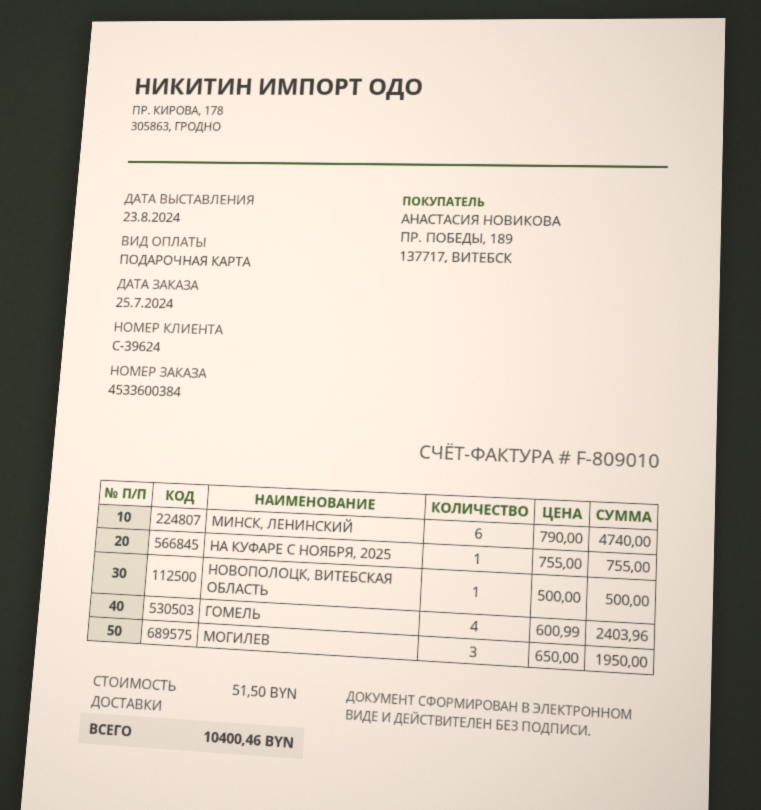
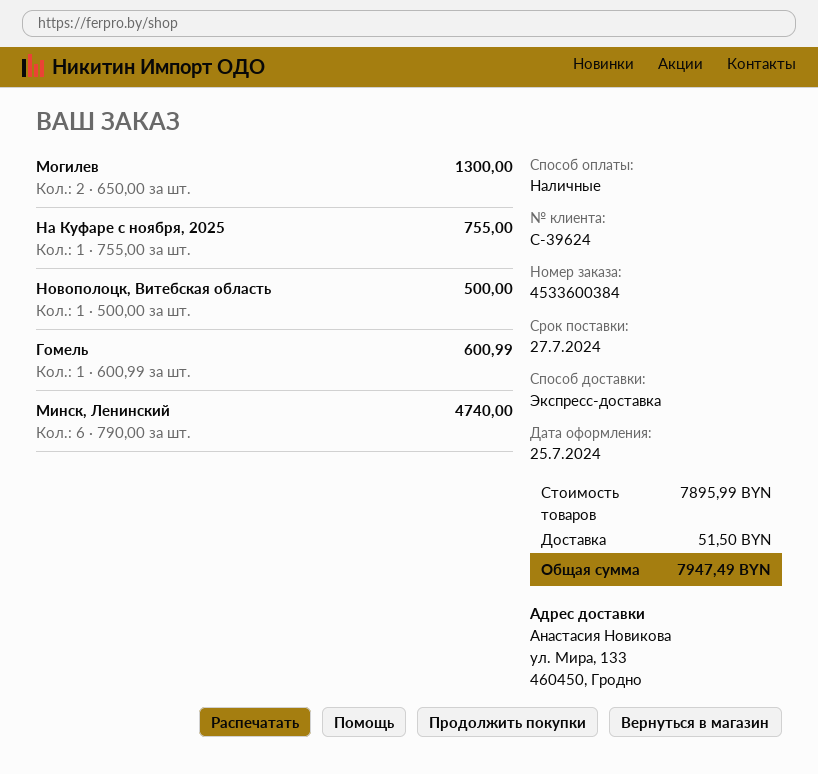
payment method: gift card -> cash
ГОМЕЛЬ: 4 x 600.99 = 2403.96 -> 1 x 600.99 = 600.99
МОГИЛЕВ: 3 x 650.00 = 1950.00 -> 2 x 650.00 = 1300.00
total: 10400.46 -> 7947.49

